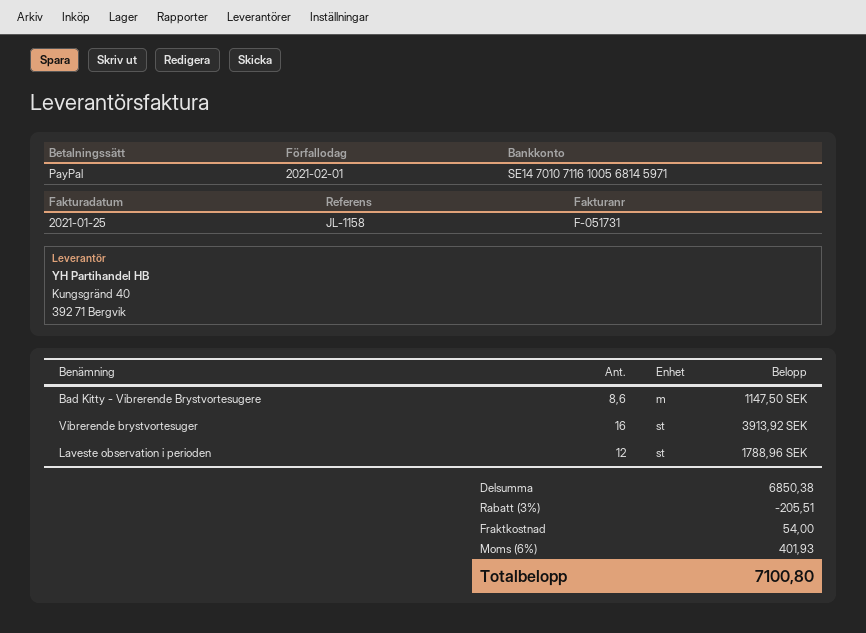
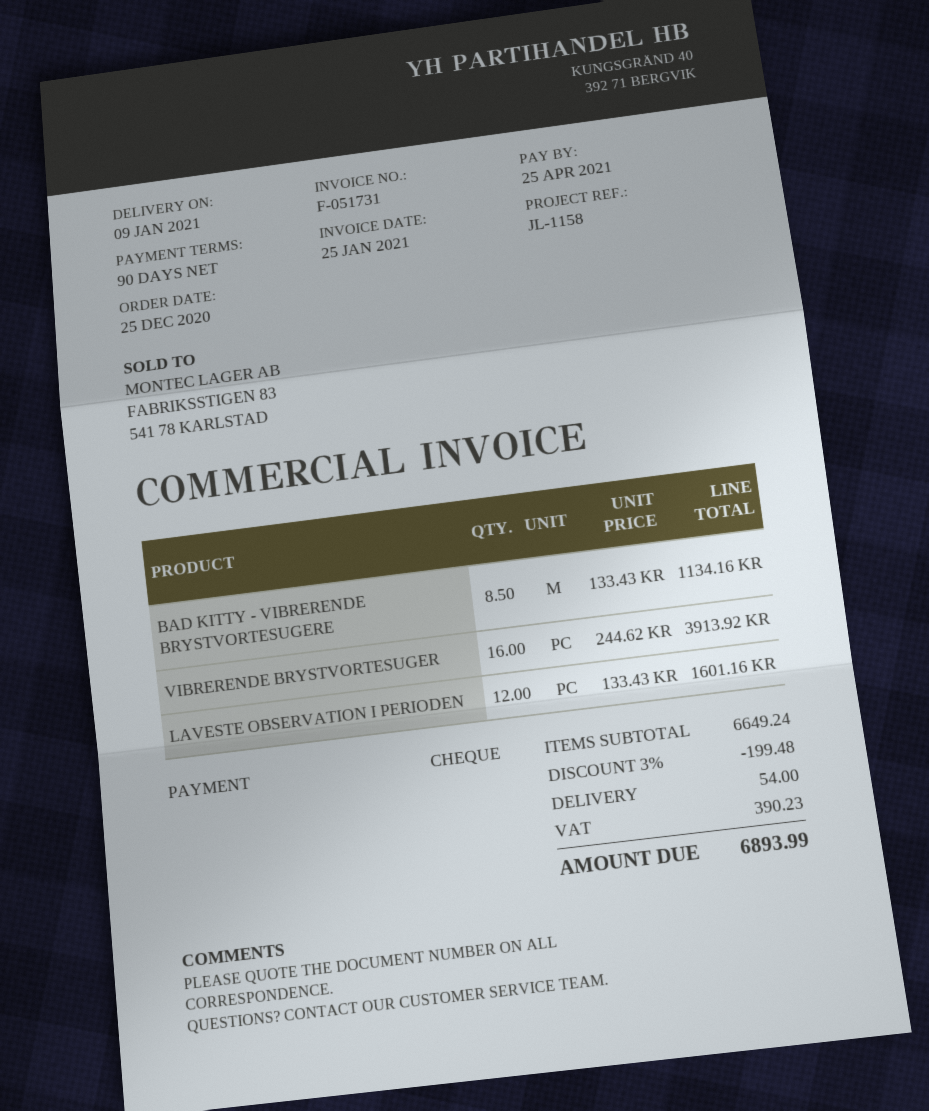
due date: 2021-02-01 -> 2021-04-25
payment method: PayPal -> cheque
Bad Kitty - Vibrerende Brystvortesugere: 8.6 for 1147.50 -> 8.5 for 1134.16
Laveste observation i perioden: 12 for 1788.96 -> 12 for 1601.16
subtotal: 6850.38 -> 6649.24
discount: 3% = 205.51 -> 3% = 199.48
tax: 401.93 -> 390.23
total: 7100.80 -> 6893.99

